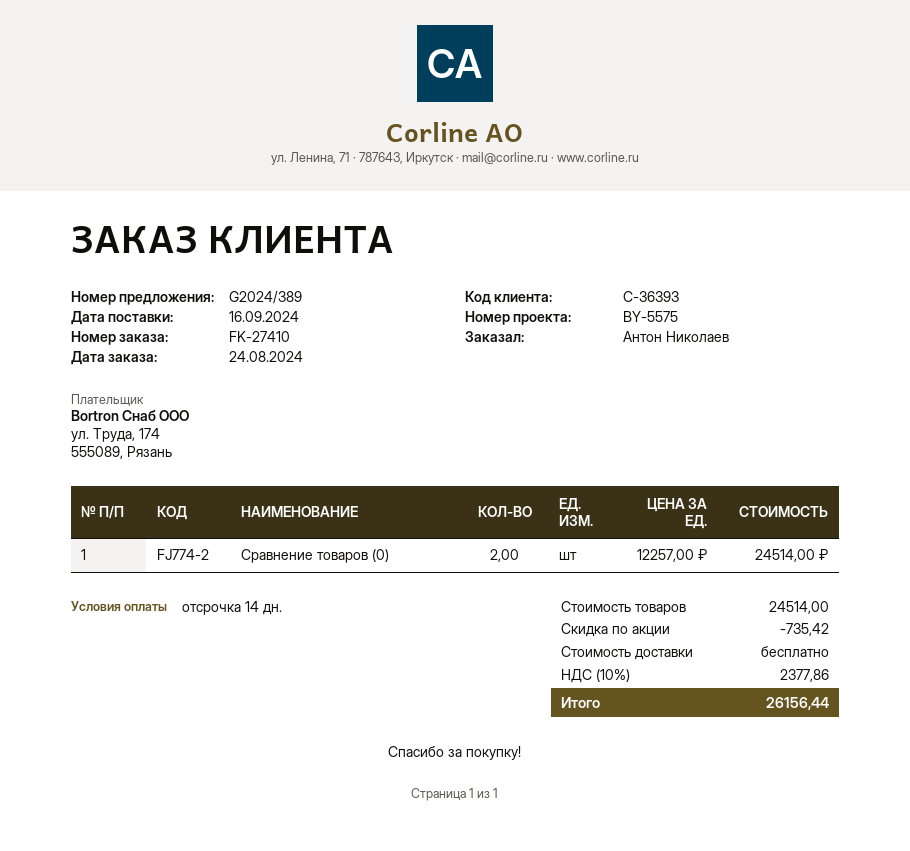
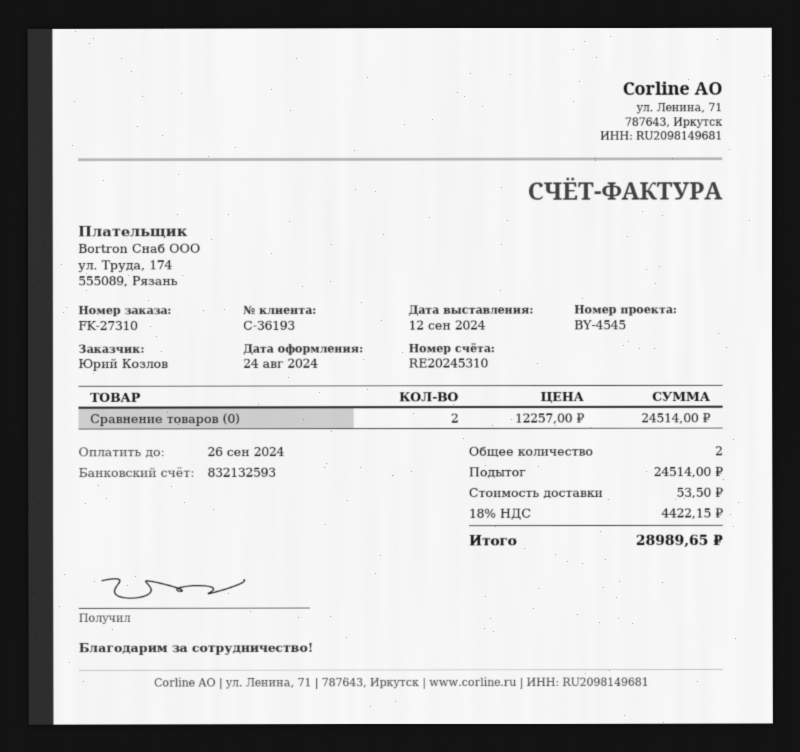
order number: FK-27410 -> FK-27310
customer number: C-36393 -> C-36193
reference: BY-5575 -> BY-4545
ordered by: Антон Николаев -> Юрий Козлов
discount: 735.42 -> none
shipping: 0.00 -> 53.50
tax: 10% = 2377.86 -> 18% = 4422.15
total: 26156.44 -> 28989.65

